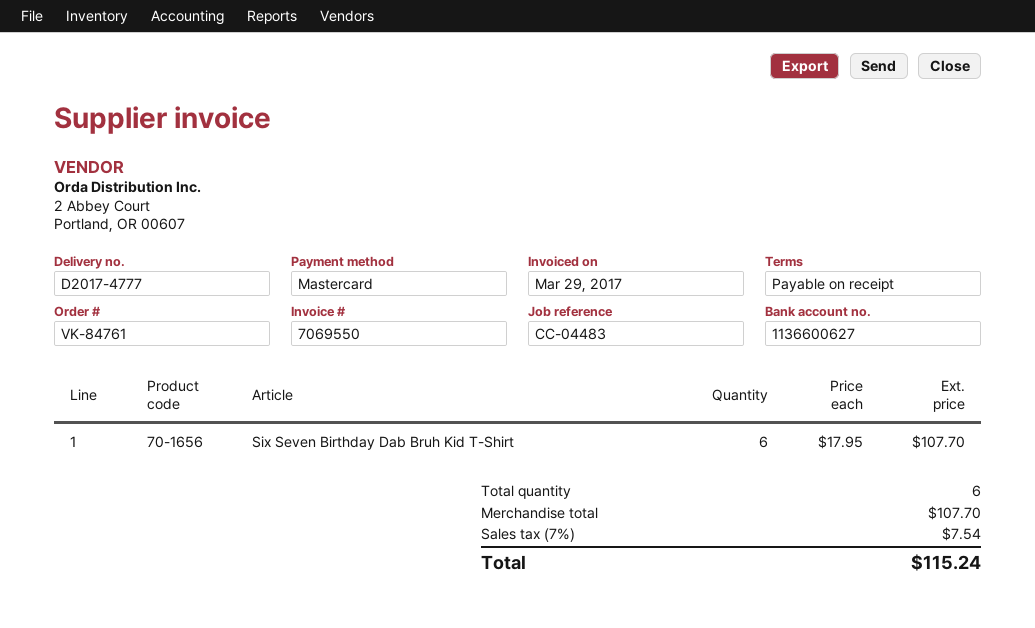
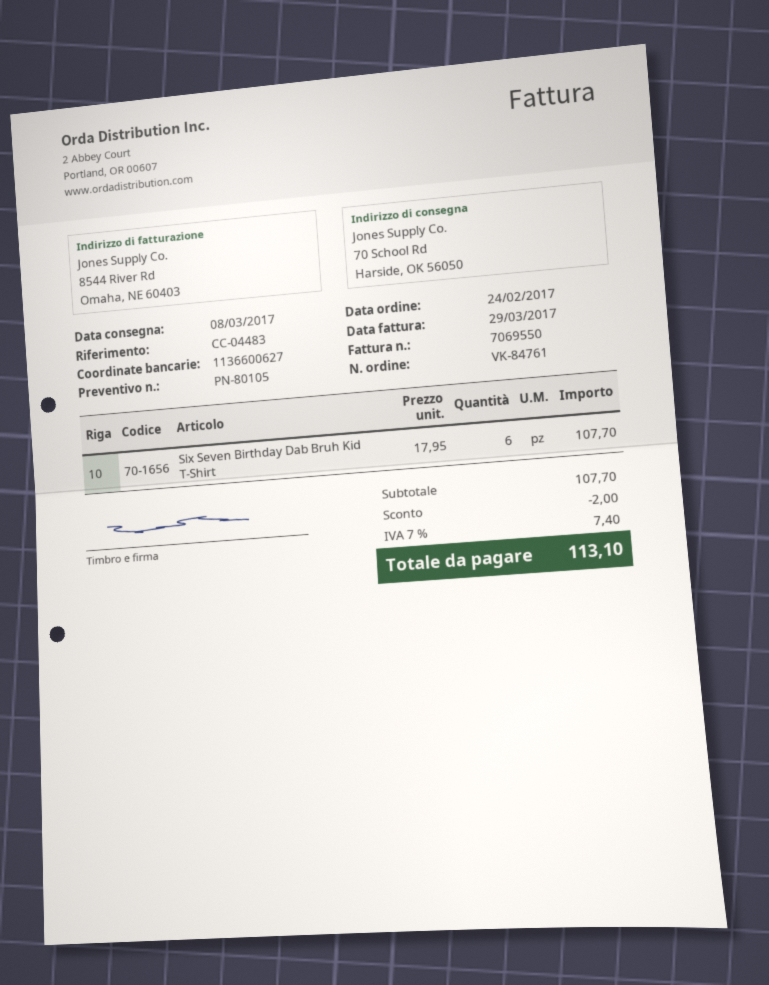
discount: none -> 2.00
tax: 7% = 7.54 -> 7% = 7.40
total: 115.24 -> 113.10

